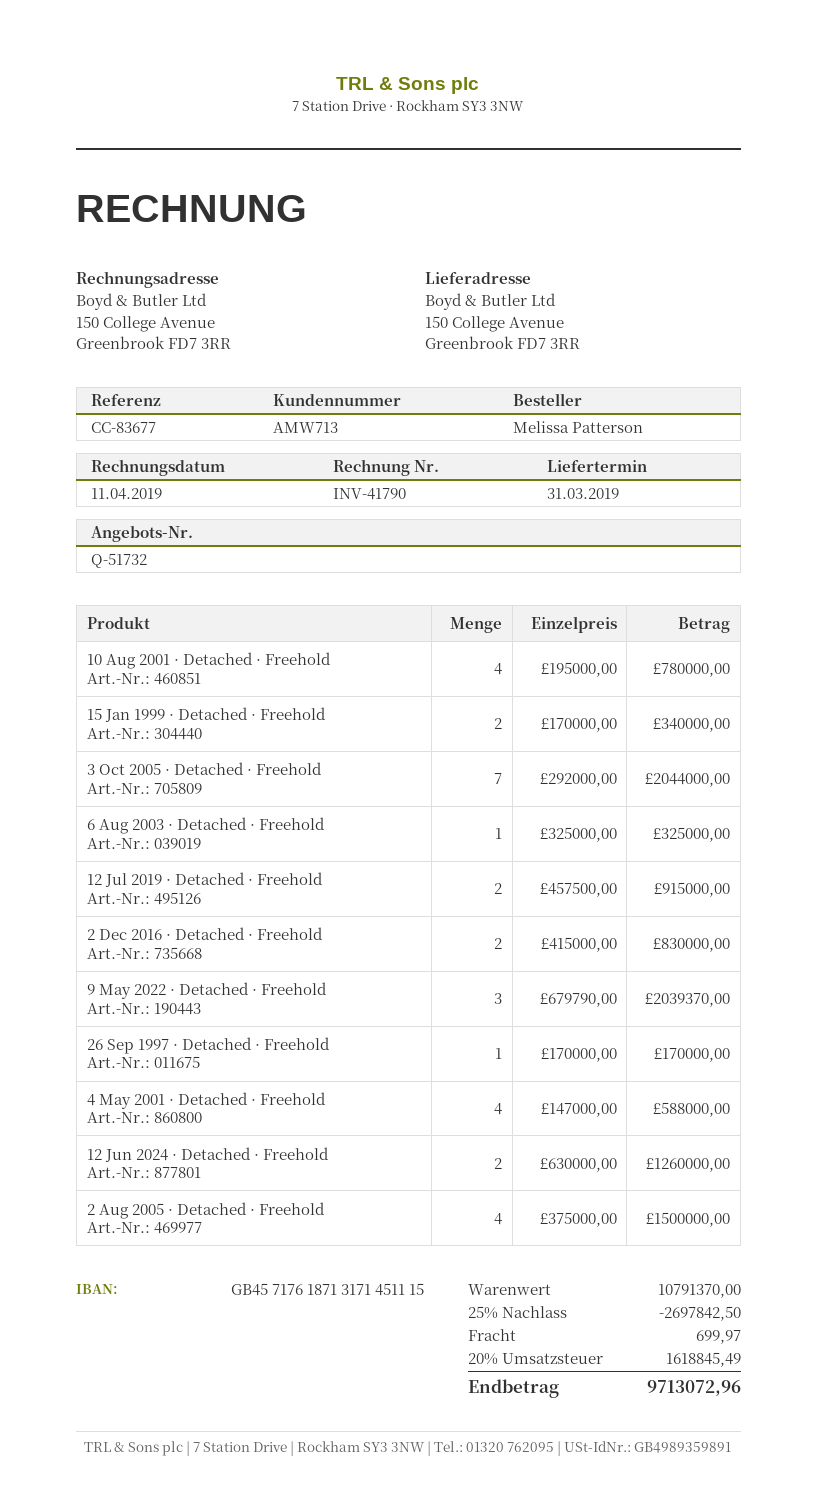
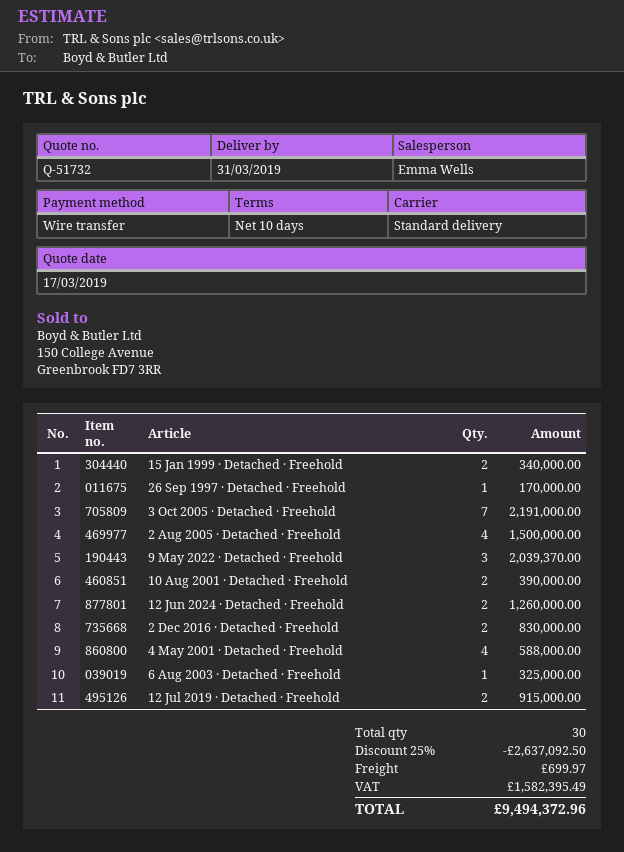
10 Aug 2001 · Detached · Freehold: 4 for 780000.00 -> 2 for 390000.00
3 Oct 2005 · Detached · Freehold: 7 for 2044000.00 -> 7 for 2191000.00
discount: 25% = 2697842.50 -> 25% = 2637092.50
tax: 1618845.49 -> 1582395.49
total: 9713072.96 -> 9494372.96

